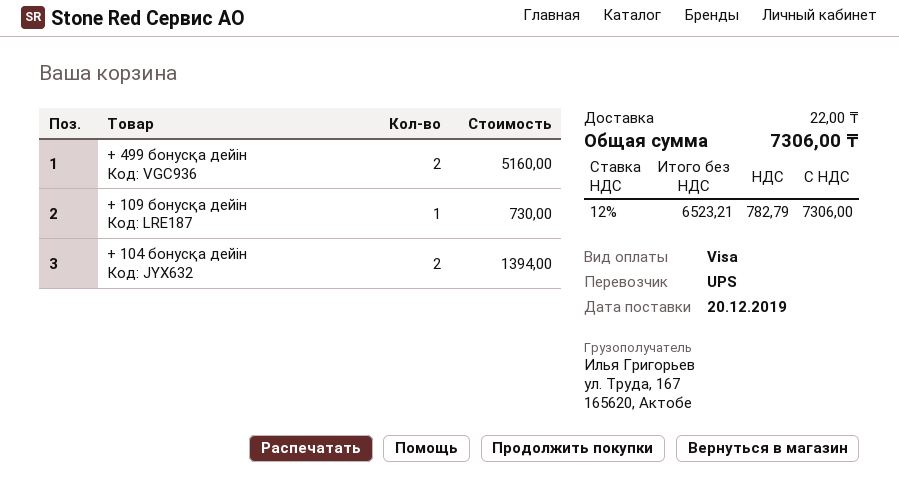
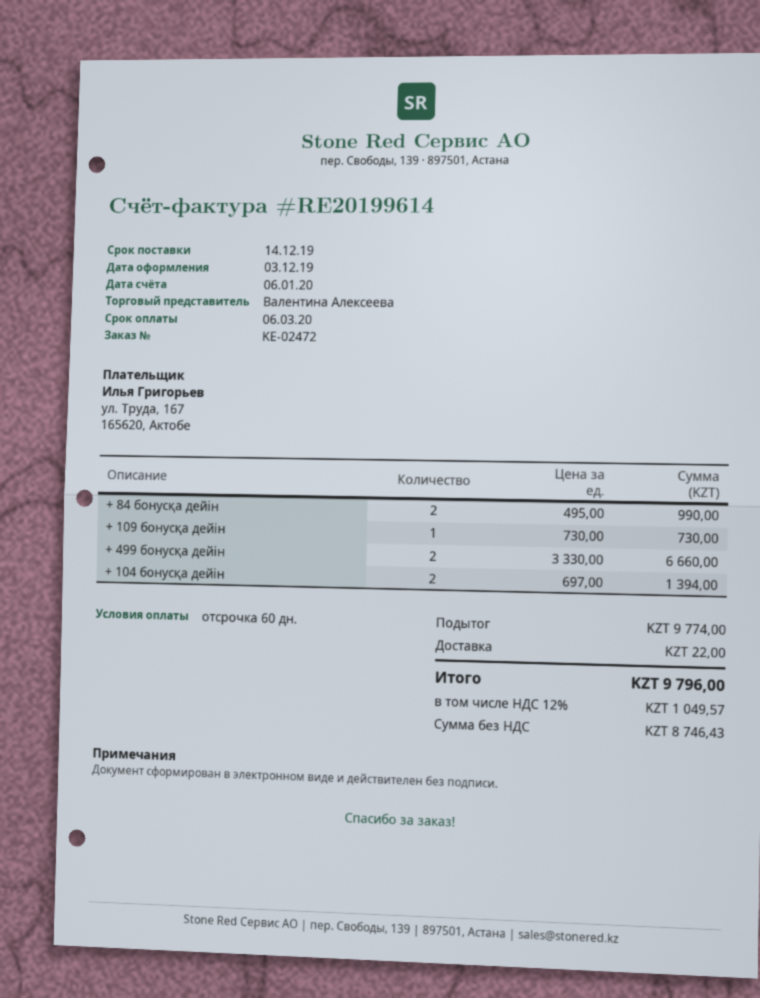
delivery date: 2019-12-20 -> 2019-12-14
+ 499 бонусқа дейін: 2 for 5160.00 -> 2 for 6660.00
+ 84 бонусқа дейін: none -> 2 for 990.00
net: 6523.21 -> 8746.43
tax: 12% = 782.79 -> 12% = 1049.57
total: 7306.00 -> 9796.00

